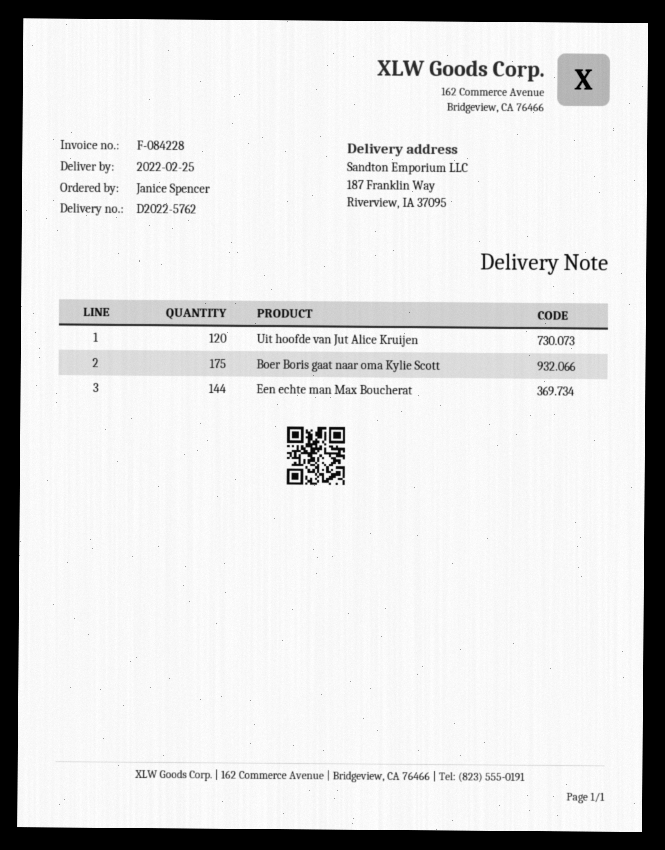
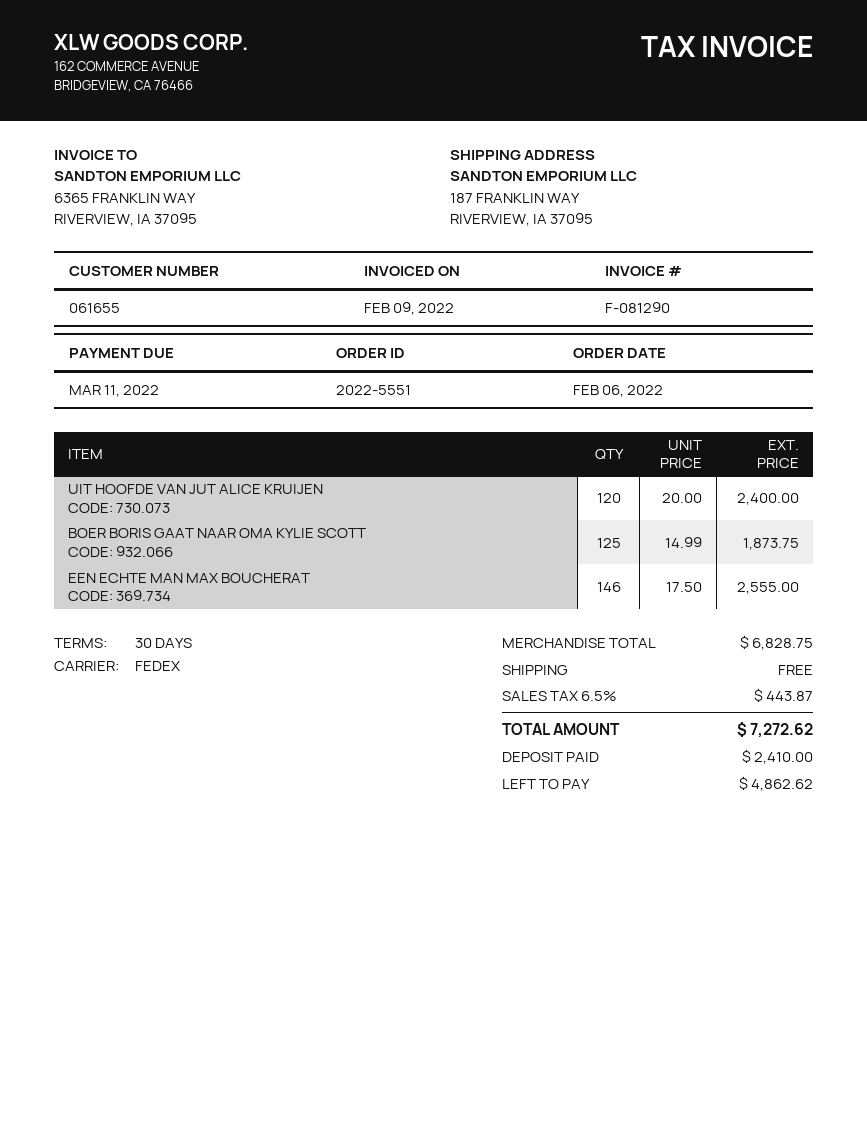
invoice number: F-084228 -> F-081290
Boer Boris gaat naar oma Kylie Scott: 175 -> 125
Een echte man Max Boucherat: 144 -> 146

